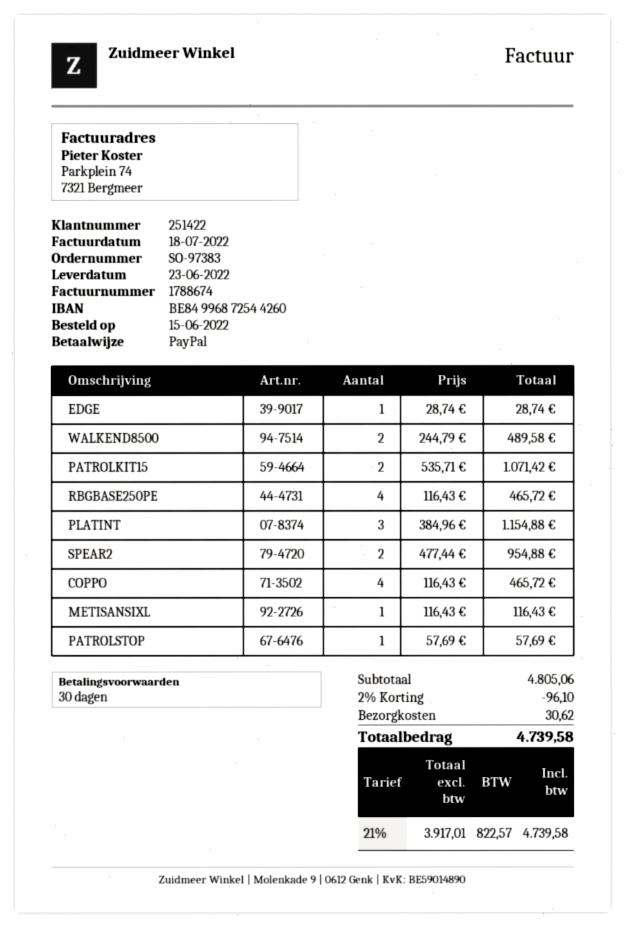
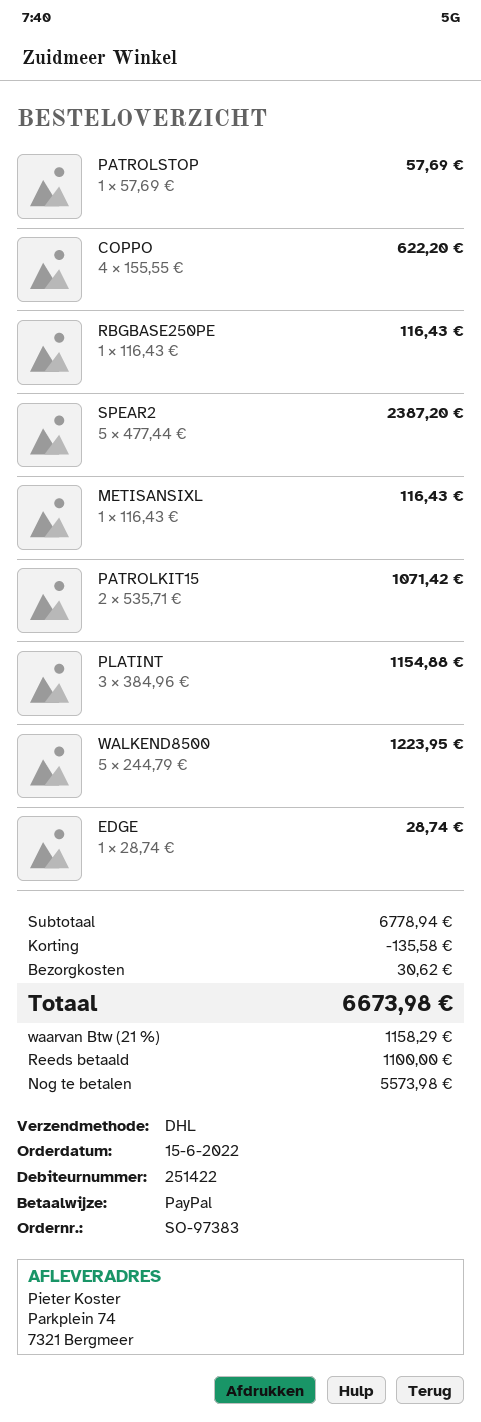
WALKEND8500: 2 x 244.79 = 489.58 -> 5 x 244.79 = 1223.95
RBGBASE250PE: 4 x 116.43 = 465.72 -> 1 x 116.43 = 116.43
SPEAR2: 2 x 477.44 = 954.88 -> 5 x 477.44 = 2387.20
COPPO: 4 x 116.43 = 465.72 -> 4 x 155.55 = 622.20
subtotal: 4805.06 -> 6778.94
discount: 96.10 -> 135.58
tax: 21% = 822.57 -> 21% = 1158.29
total: 4739.58 -> 6673.98

